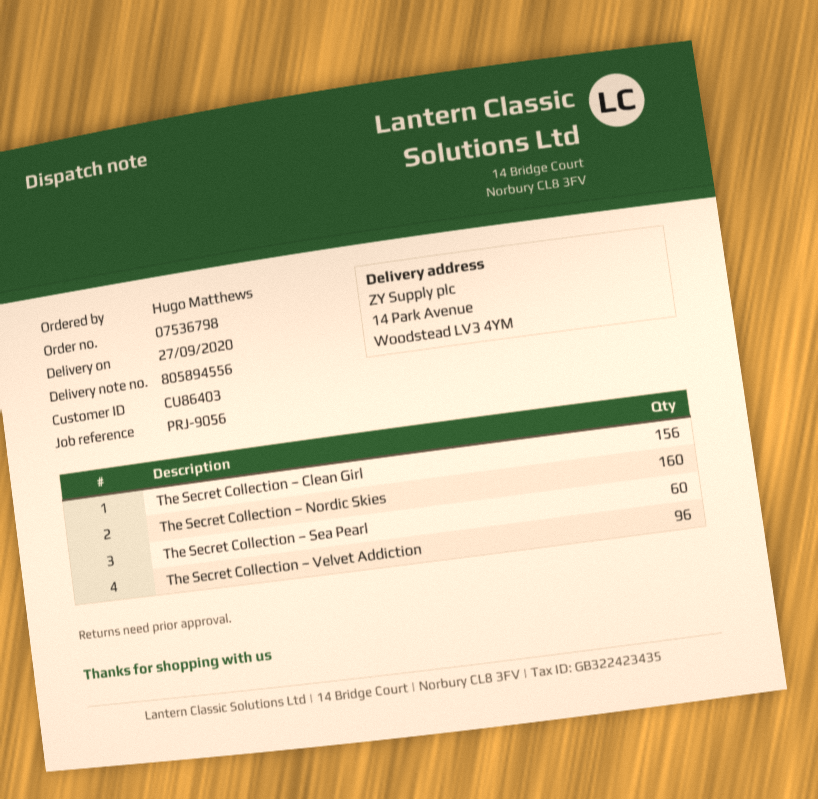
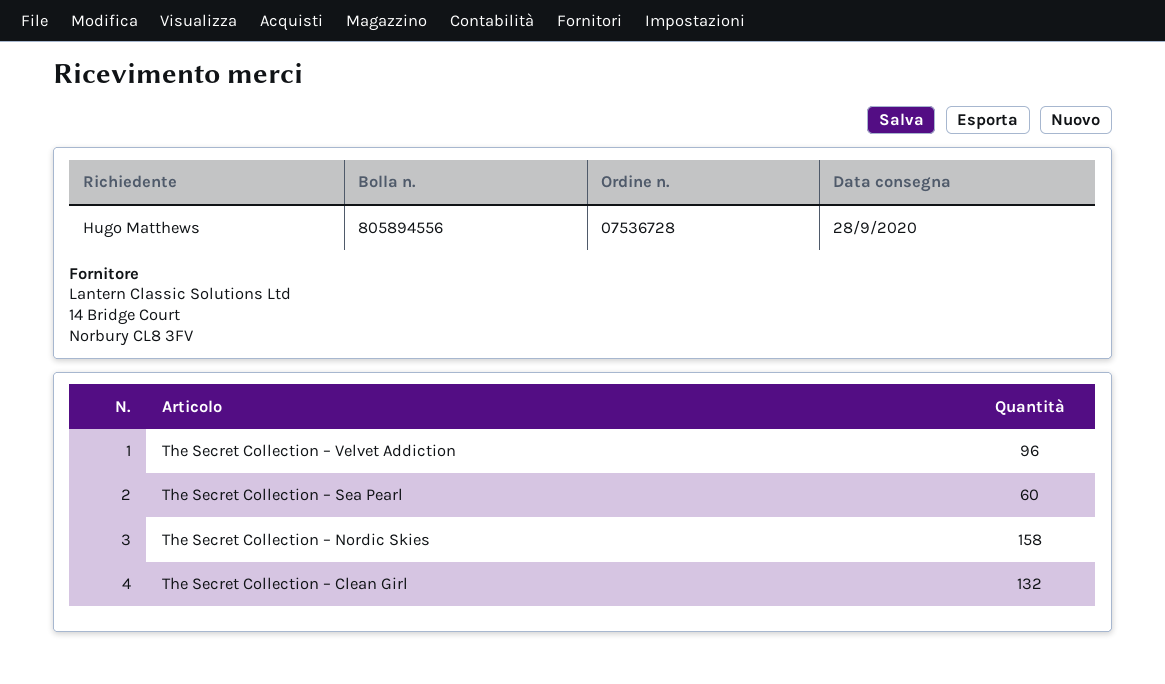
order number: 07536798 -> 07536728
delivery date: 2020-09-27 -> 2020-09-28
The Secret Collection – Clean Girl: 156 -> 132
The Secret Collection – Nordic Skies: 160 -> 158

